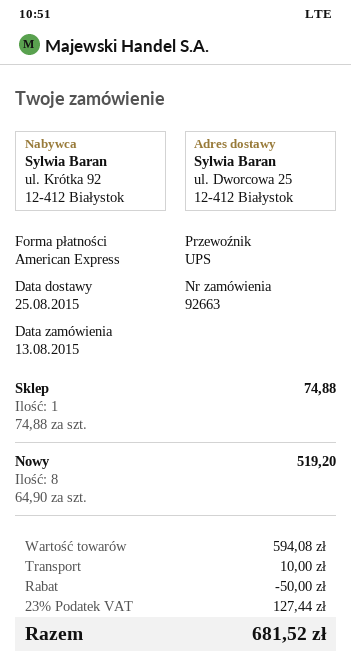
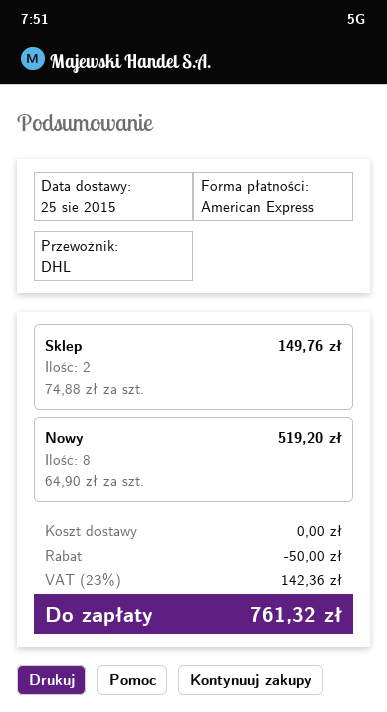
shipping method: UPS -> DHL
Sklep: 1 x 74.88 = 74.88 -> 2 x 74.88 = 149.76
shipping: 10.00 -> 0.00
tax: 23% = 127.44 -> 23% = 142.36
total: 681.52 -> 761.32

